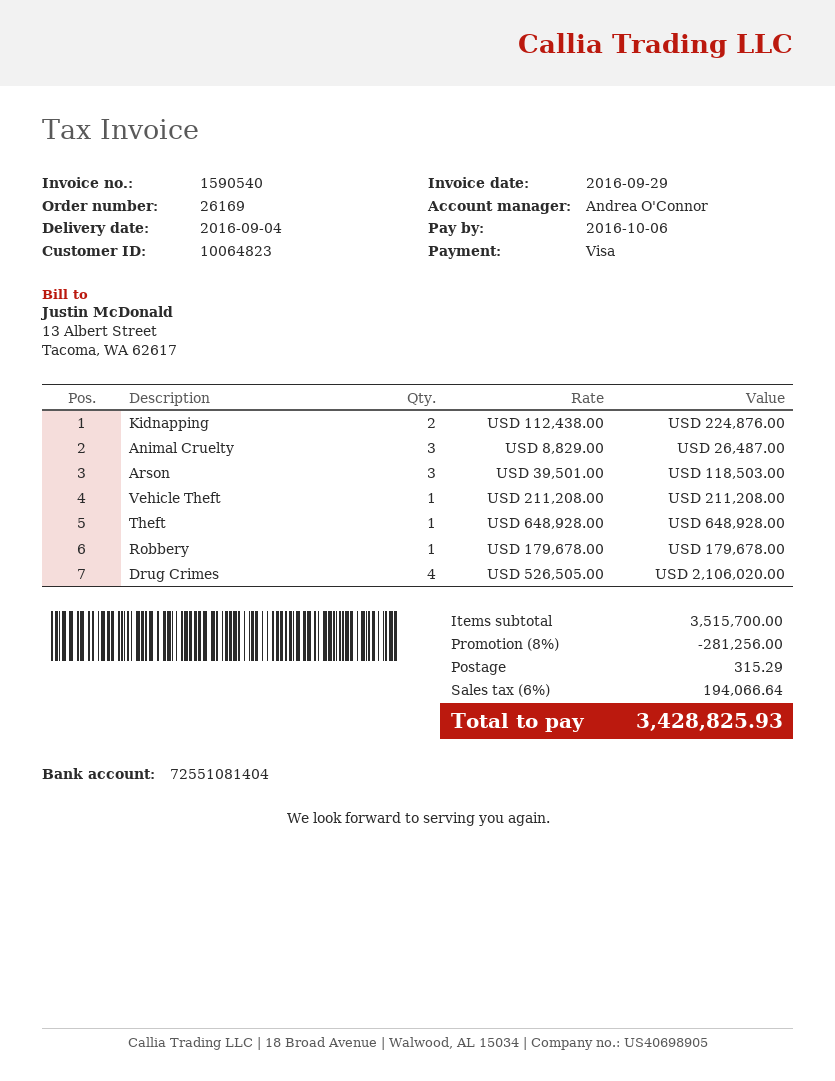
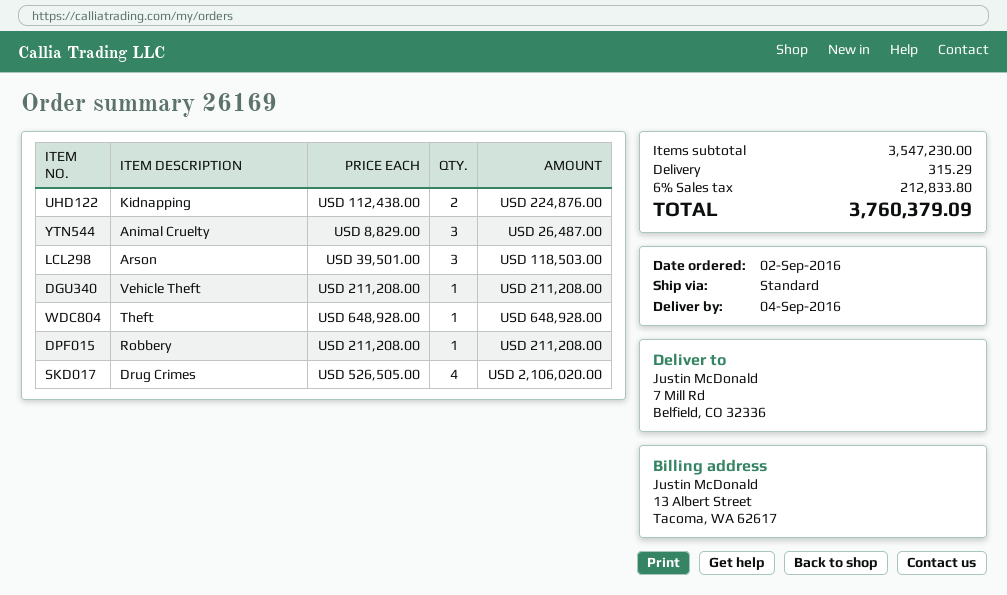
Robbery: 1 x 179678.00 = 179678.00 -> 1 x 211208.00 = 211208.00
subtotal: 3515700.00 -> 3547230.00
discount: 8% = 281256.00 -> none
tax: 6% = 194066.64 -> 6% = 212833.80
total: 3428825.93 -> 3760379.09

